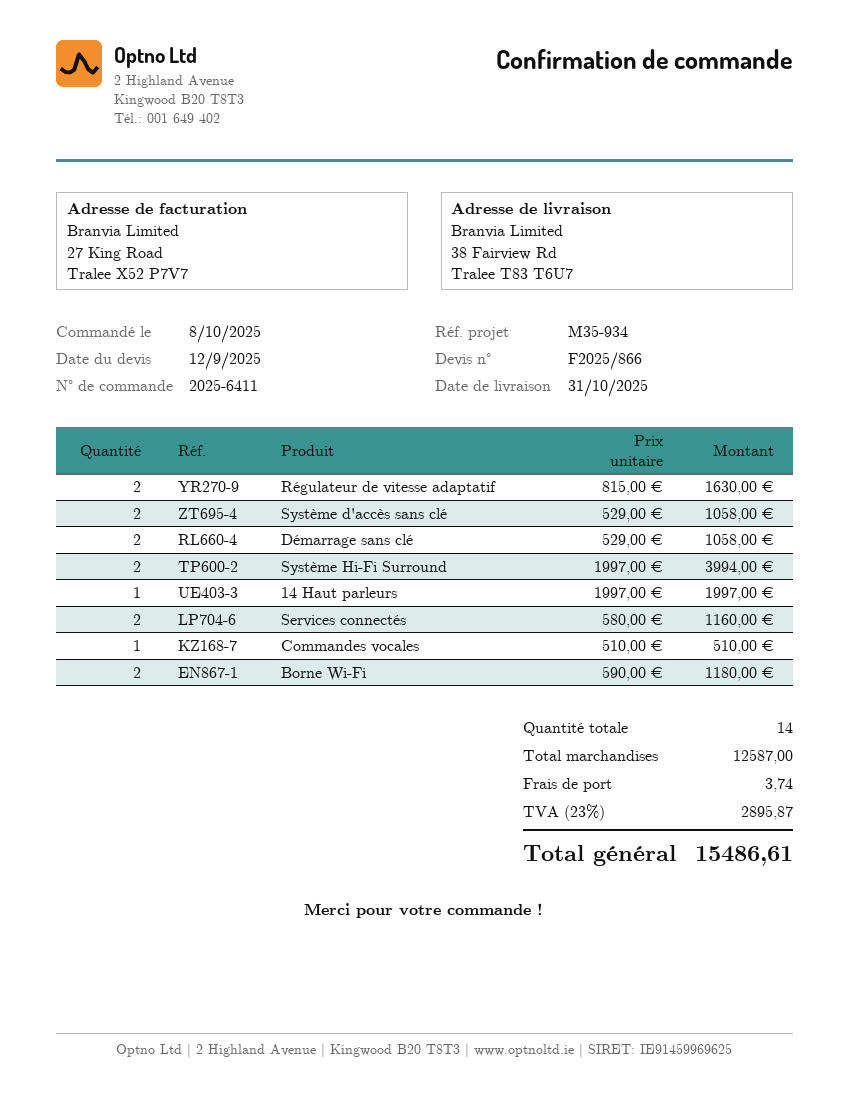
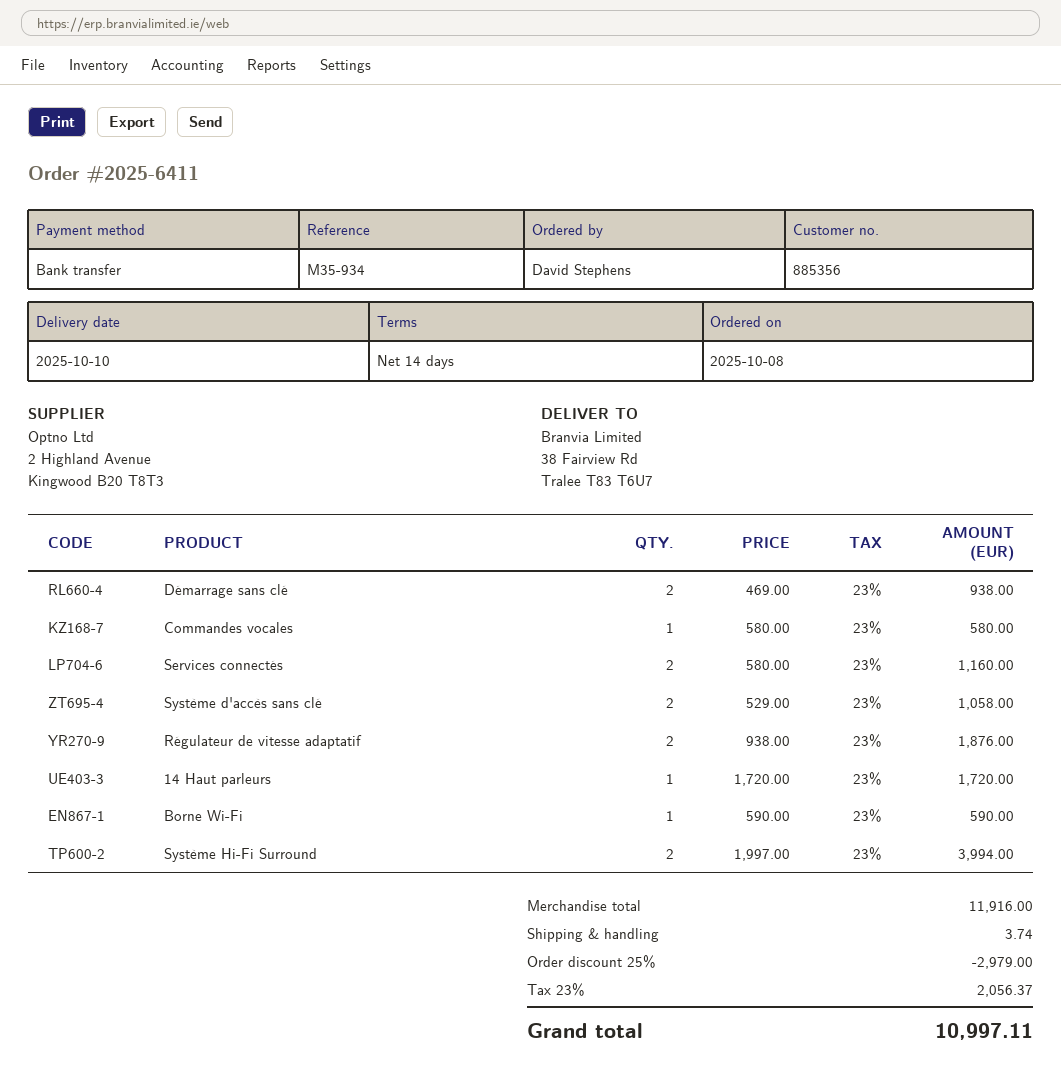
delivery date: 2025-10-31 -> 2025-10-10
Régulateur de vitesse adaptatif: 2 x 815.00 = 1630.00 -> 2 x 938.00 = 1876.00
Démarrage sans clé: 2 x 529.00 = 1058.00 -> 2 x 469.00 = 938.00
14 Haut parleurs: 1 x 1997.00 = 1997.00 -> 1 x 1720.00 = 1720.00
Commandes vocales: 1 x 510.00 = 510.00 -> 1 x 580.00 = 580.00
Borne Wi-Fi: 2 x 590.00 = 1180.00 -> 1 x 590.00 = 590.00
subtotal: 12587.00 -> 11916.00
discount: none -> 25% = 2979.00
tax: 23% = 2895.87 -> 23% = 2056.37
total: 15486.61 -> 10997.11

